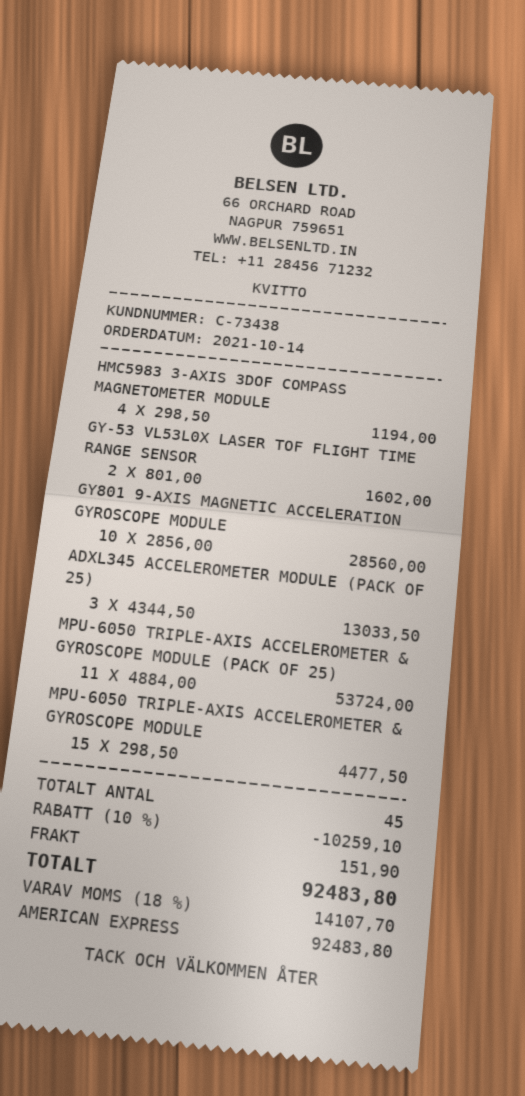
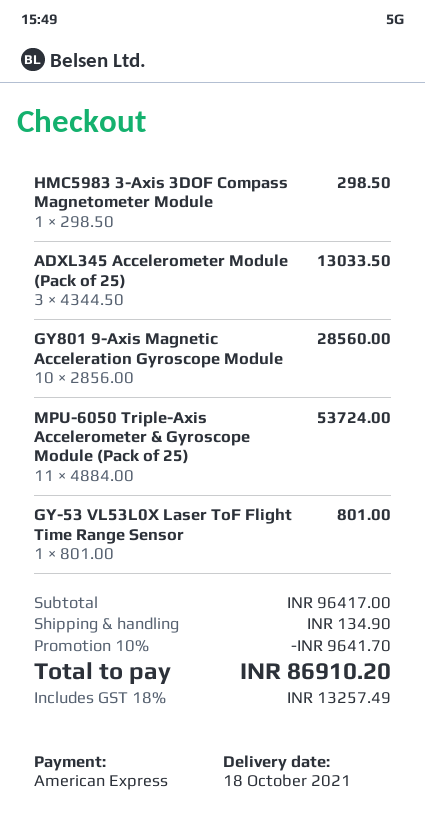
HMC5983 3-AXIS 3DOF COMPASS MAGNETOMETER MODULE: 4 x 298.50 = 1194.00 -> 1 x 298.50 = 298.50
GY-53 VL53L0X LASER TOF FLIGHT TIME RANGE SENSOR: 2 x 801.00 = 1602.00 -> 1 x 801.00 = 801.00
MPU-6050 TRIPLE-AXIS ACCELEROMETER & GYROSCOPE MODULE: 15 x 298.50 = 4477.50 -> none
discount: 10% = 10259.10 -> 10% = 9641.70
shipping: 151.90 -> 134.90
tax: 18% = 14107.70 -> 18% = 13257.49
total: 92483.80 -> 86910.20

